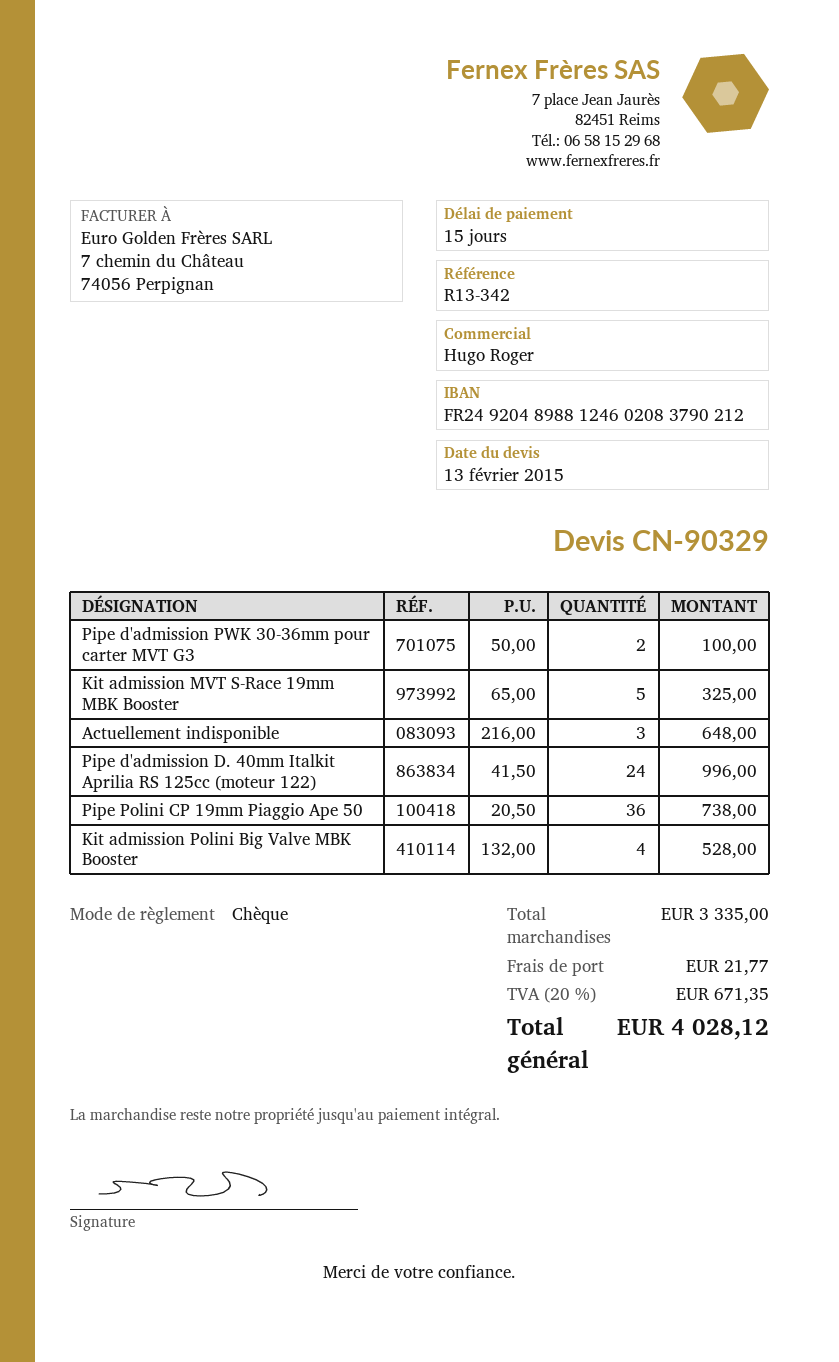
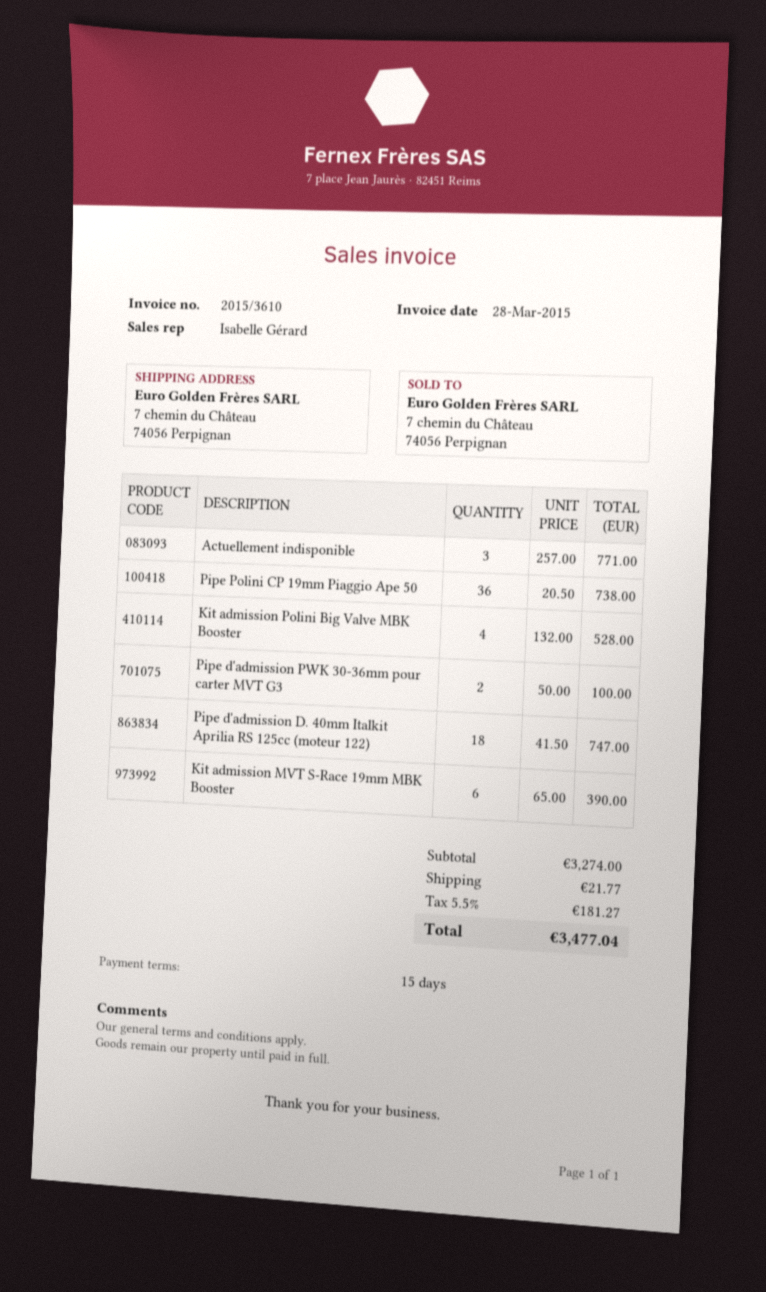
sales rep: Hugo Roger -> Isabelle Gérard
Kit admission MVT S-Race 19mm MBK Booster: 5 x 65.00 = 325.00 -> 6 x 65.00 = 390.00
Actuellement indisponible: 3 x 216.00 = 648.00 -> 3 x 257.00 = 771.00
Pipe d'admission D. 40mm Italkit Aprilia RS 125cc (moteur 122): 24 x 41.50 = 996.00 -> 18 x 41.50 = 747.00
subtotal: 3335.00 -> 3274.00
tax: 20% = 671.35 -> 5.5% = 181.27
total: 4028.12 -> 3477.04

